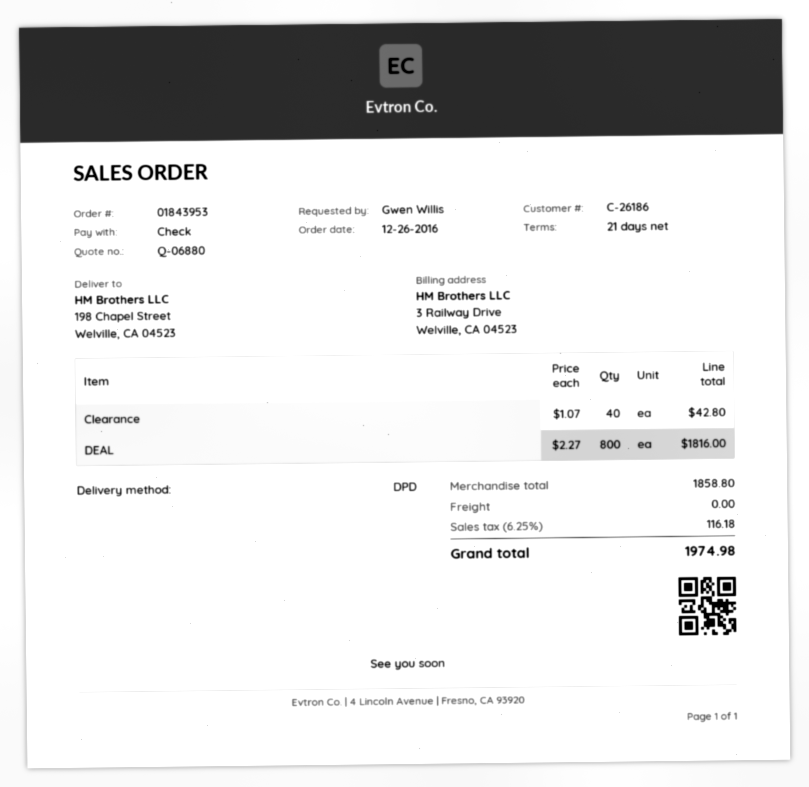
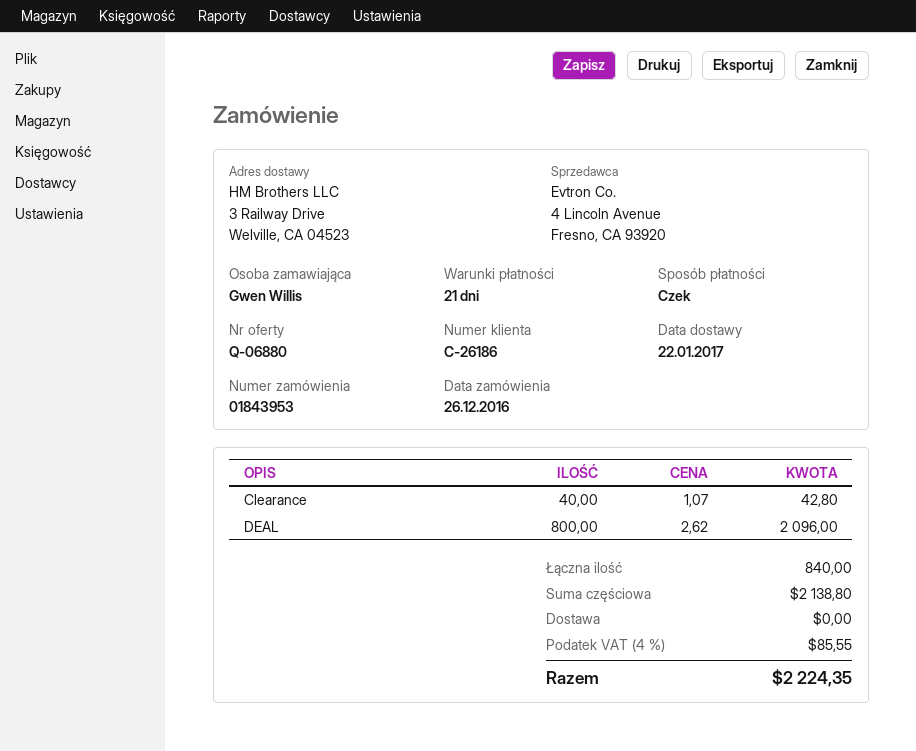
ship to: 198 Chapel Street, Welville, CA 04523 -> 3 Railway Drive, Welville, CA 04523
DEAL: 800 x 2.27 = 1816.00 -> 800 x 2.62 = 2096.00
subtotal: 1858.80 -> 2138.80
tax: 6.25% = 116.18 -> 4% = 85.55
total: 1974.98 -> 2224.35

